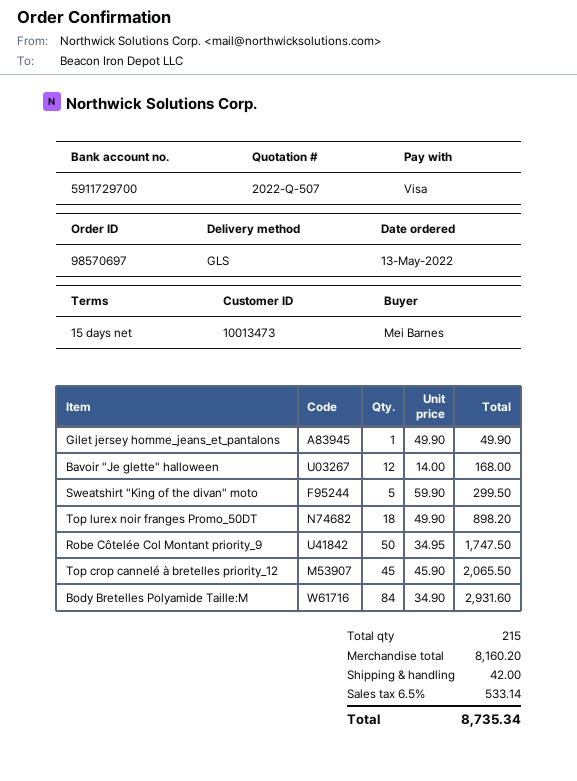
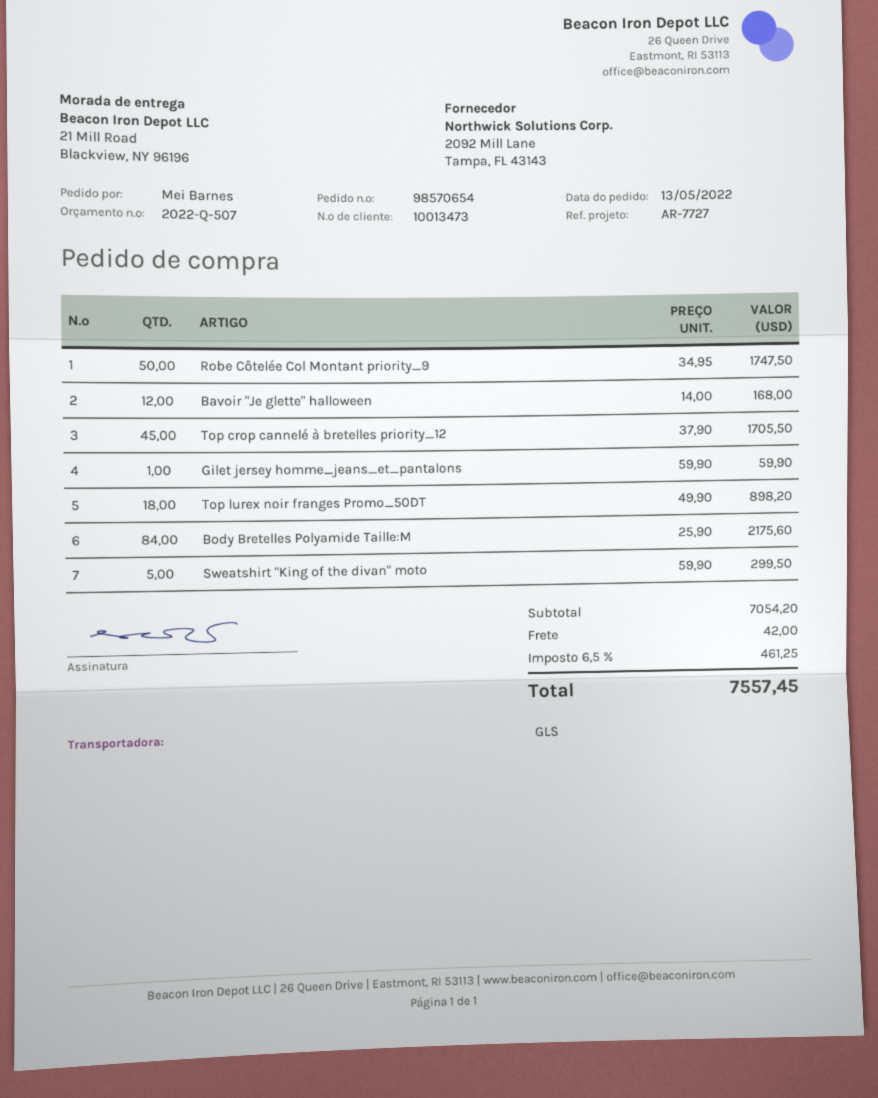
order number: 98570697 -> 98570654
Gilet jersey homme_jeans_et_pantalons: 1 x 49.90 = 49.90 -> 1 x 59.90 = 59.90
Top crop cannelé à bretelles priority_12: 45 x 45.90 = 2065.50 -> 45 x 37.90 = 1705.50
Body Bretelles Polyamide Taille:M: 84 x 34.90 = 2931.60 -> 84 x 25.90 = 2175.60
subtotal: 8160.20 -> 7054.20
tax: 6.5% = 533.14 -> 6.5% = 461.25
total: 8735.34 -> 7557.45

